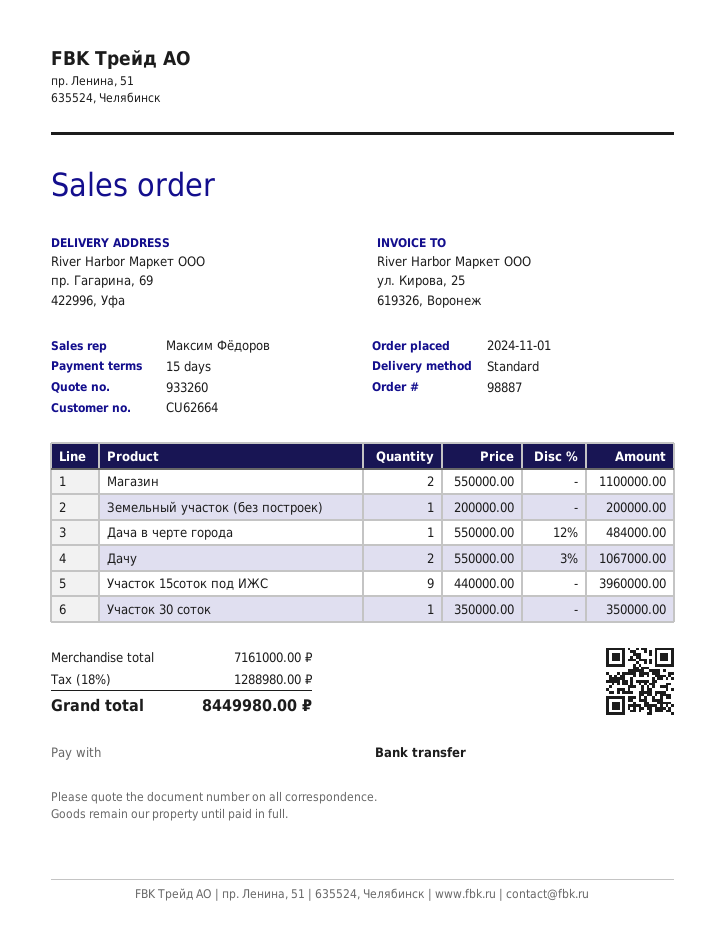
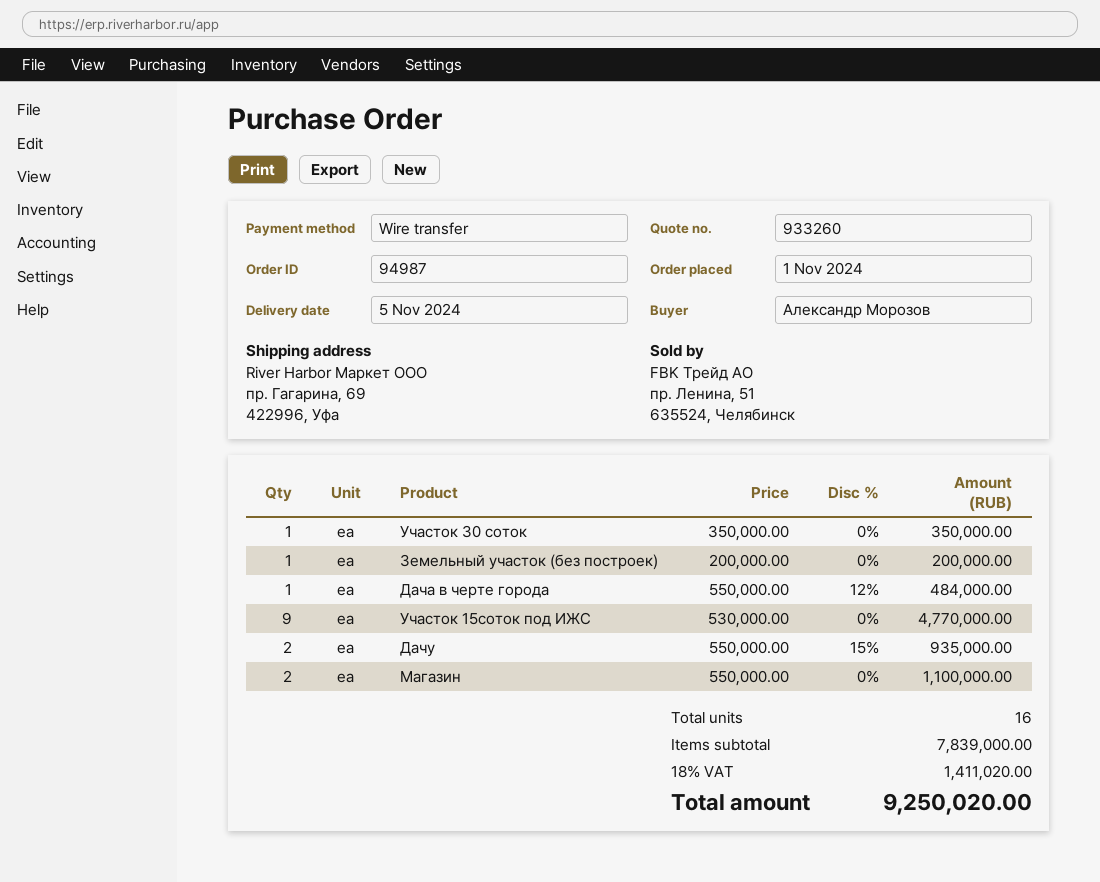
order number: 98887 -> 94987
Дачу: 2 x 550000.00 - 3% = 1067000.00 -> 2 x 550000.00 - 15% = 935000.00
Участок 15соток под ИЖС: 9 x 440000.00 = 3960000.00 -> 9 x 530000.00 = 4770000.00
subtotal: 7161000.00 -> 7839000.00
tax: 18% = 1288980.00 -> 18% = 1411020.00
total: 8449980.00 -> 9250020.00

